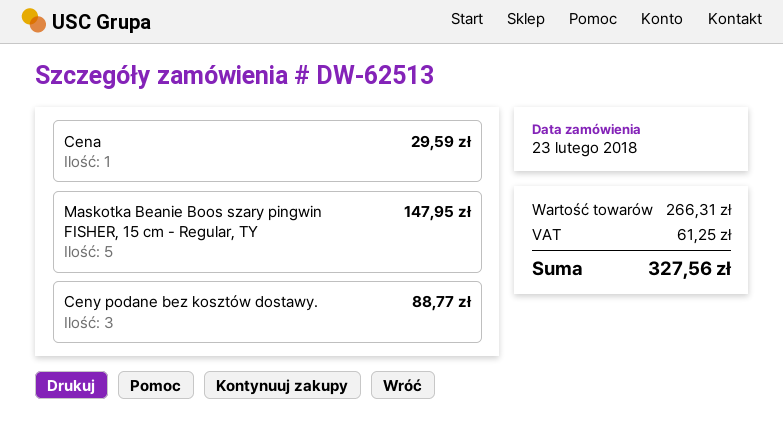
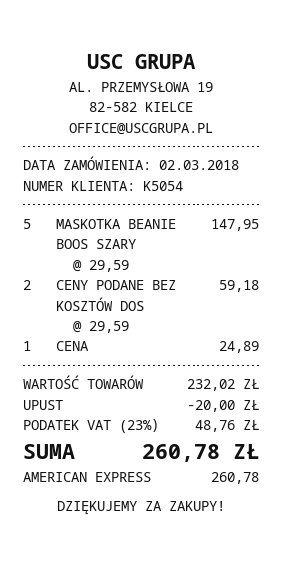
order date: 2018-02-23 -> 2018-03-02
Cena: 1 for 29.59 -> 1 for 24.89
Ceny podane bez kosztów dostawy.: 3 for 88.77 -> 2 for 59.18
subtotal: 266.31 -> 232.02
discount: none -> 20.00
tax: 61.25 -> 48.76
total: 327.56 -> 260.78

